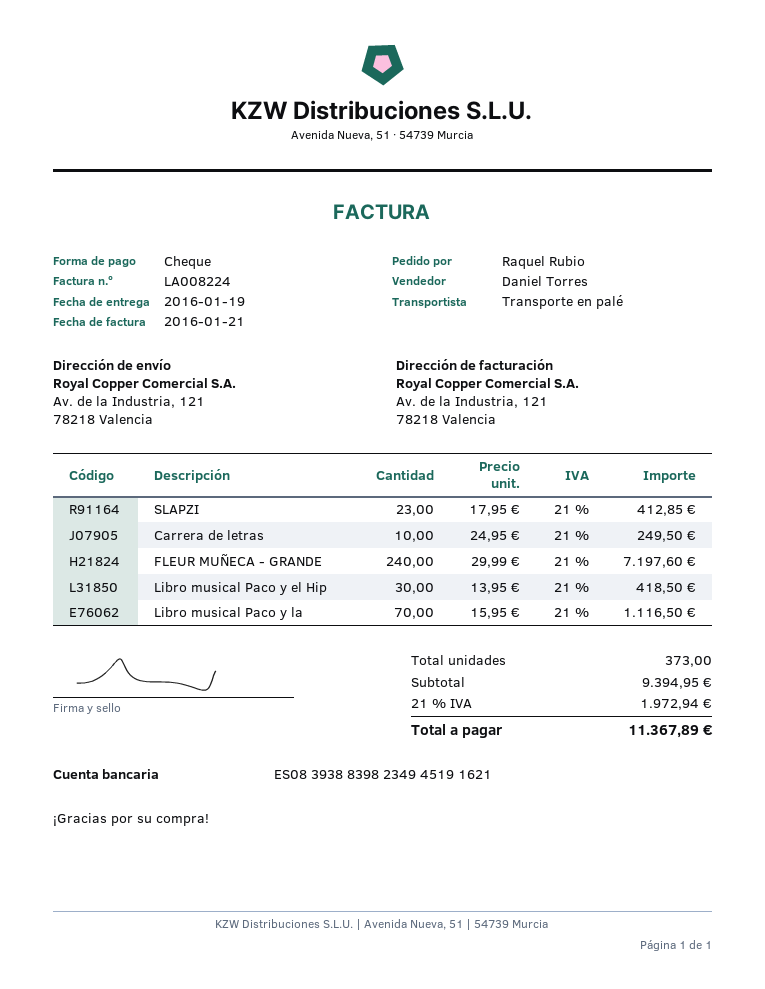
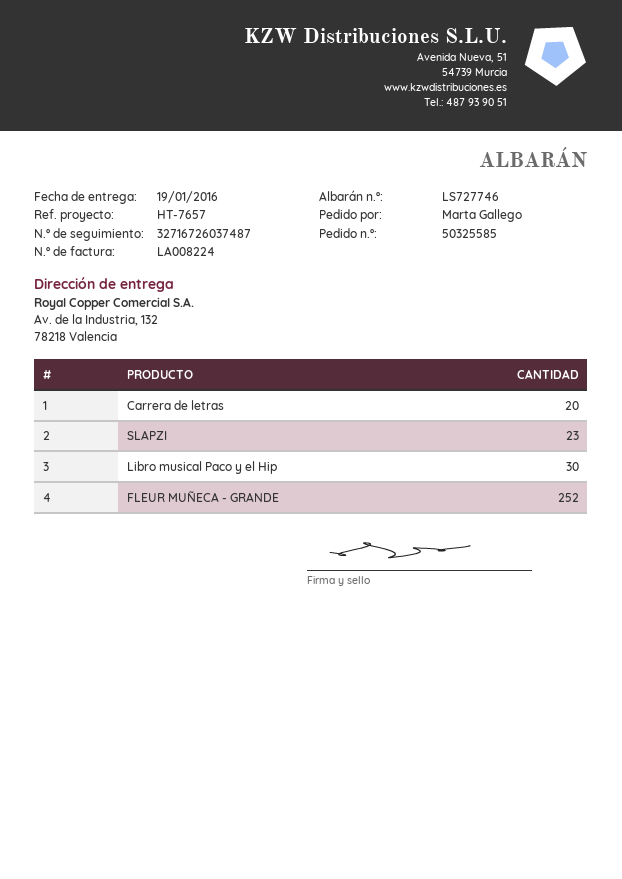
ordered by: Raquel Rubio -> Marta Gallego
ship to: Av. de la Industria, 121, 78218 Valencia -> Av. de la Industria, 132, 78218 Valencia
Carrera de letras: 10 -> 20
FLEUR MUÑECA - GRANDE: 240 -> 252
Libro musical Paco y la: 70 -> none

